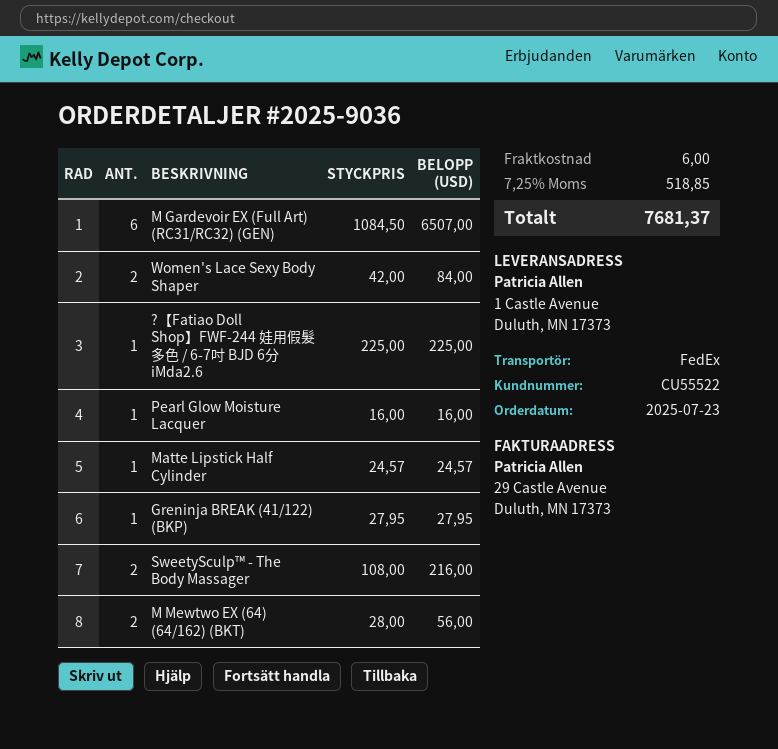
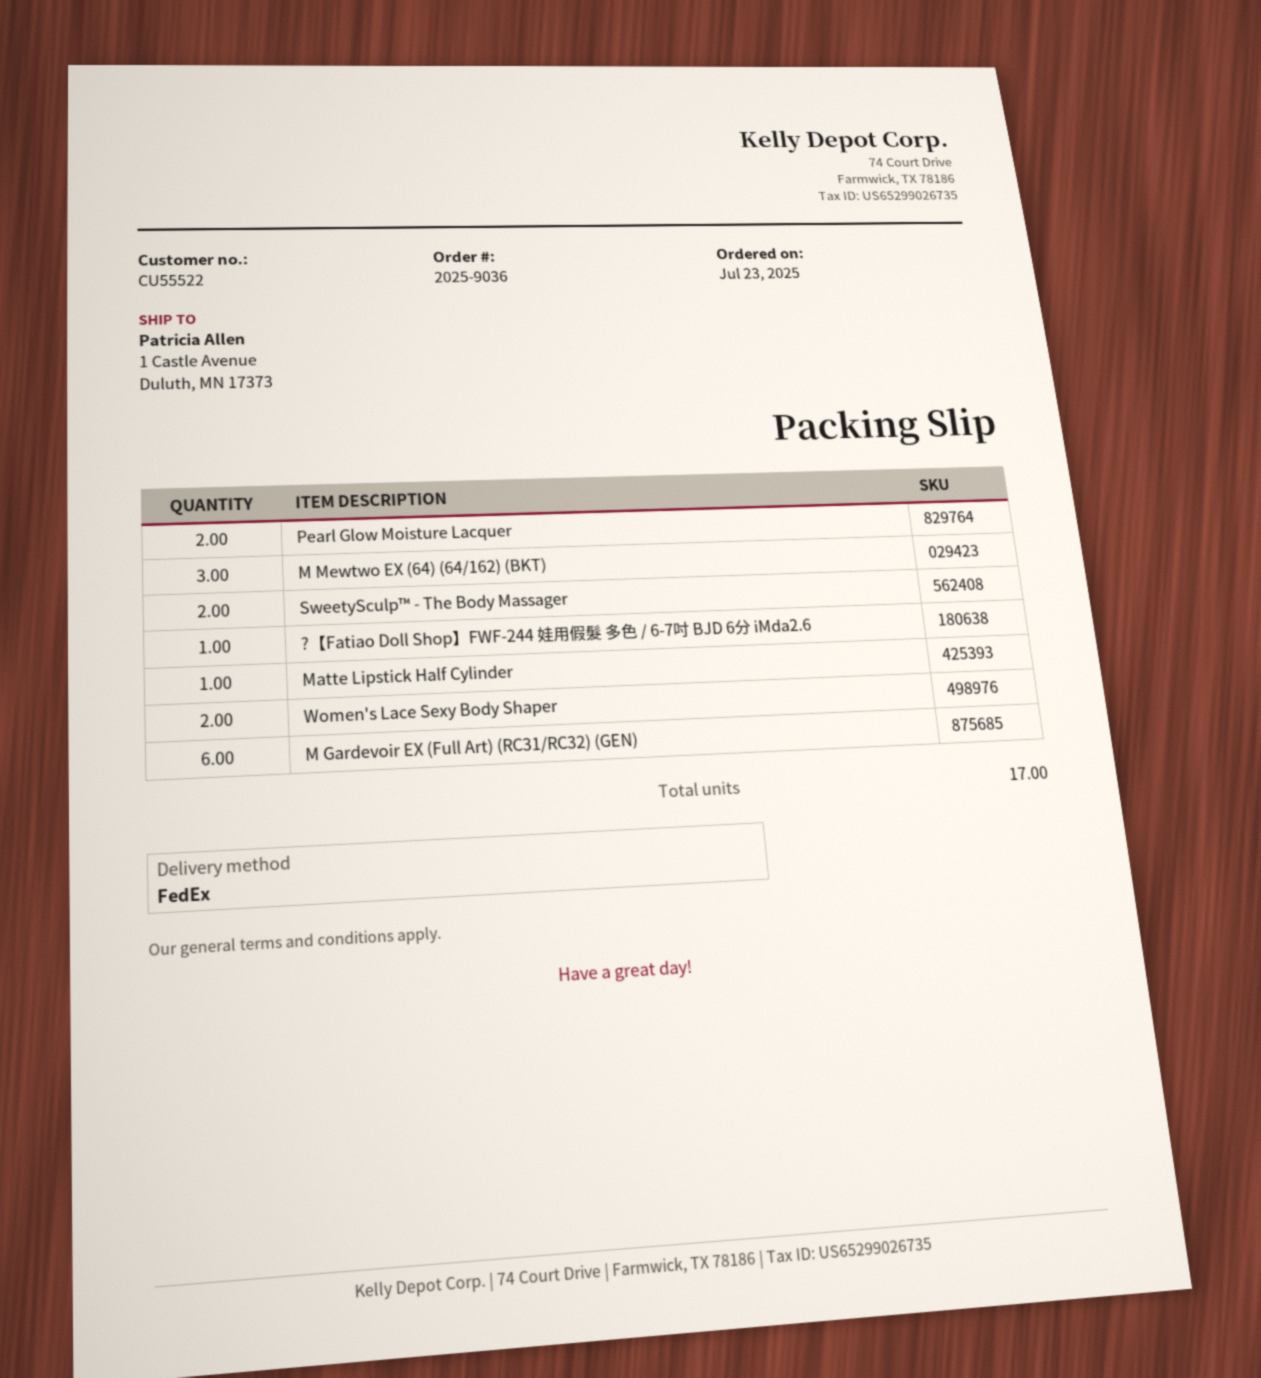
Pearl Glow Moisture Lacquer: 1 -> 2
Greninja BREAK (41/122) (BKP): 1 -> none
M Mewtwo EX (64) (64/162) (BKT): 2 -> 3

